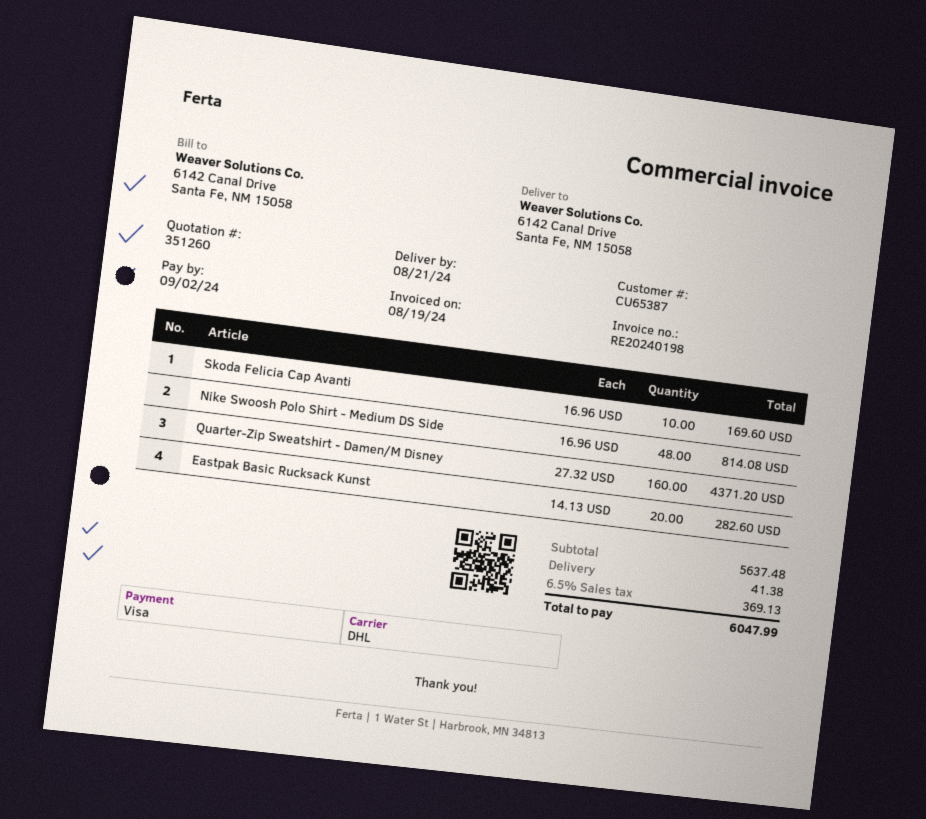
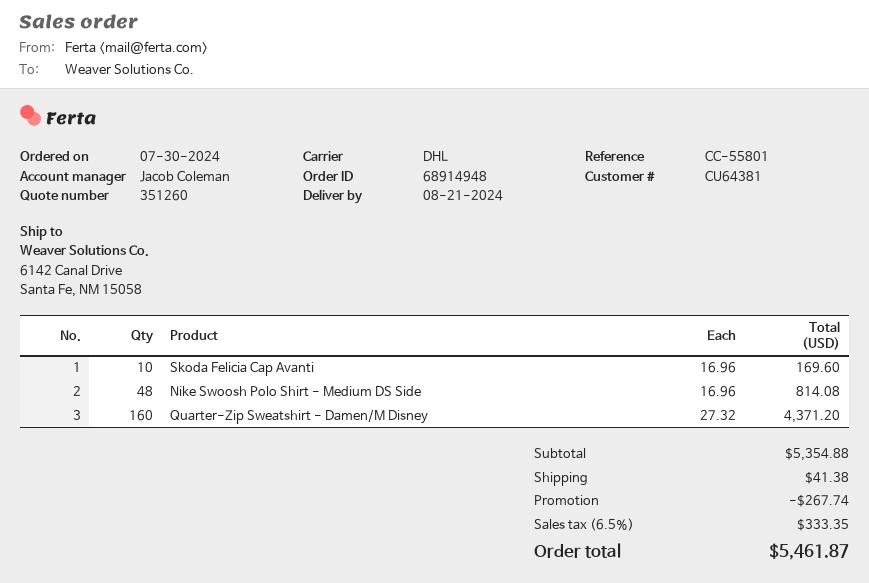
customer number: CU65387 -> CU64381
Eastpak Basic Rucksack Kunst: 20 x 14.13 = 282.60 -> none
subtotal: 5637.48 -> 5354.88
discount: none -> 267.74
tax: 6.5% = 369.13 -> 6.5% = 333.35
total: 6047.99 -> 5461.87

